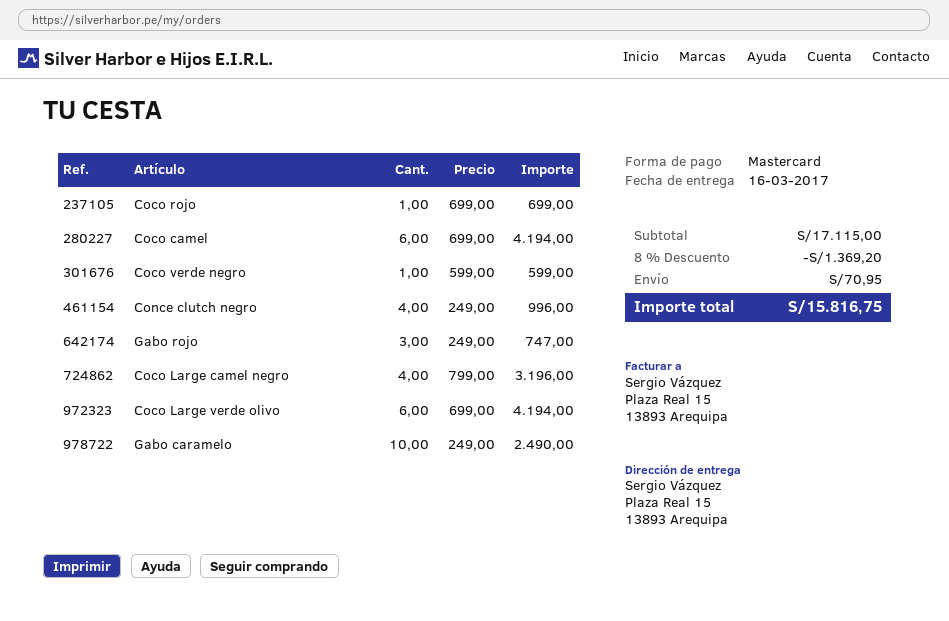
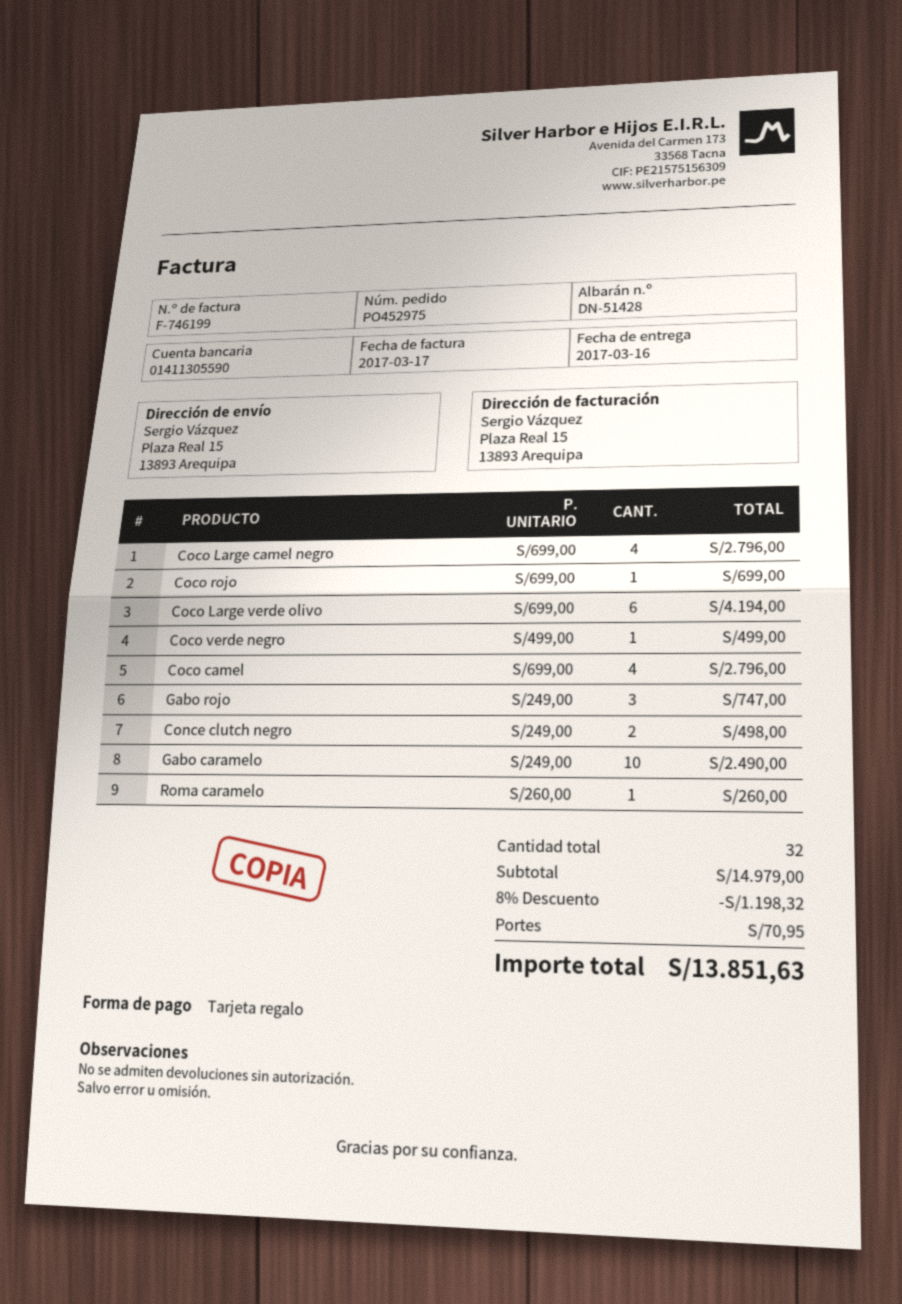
payment method: Mastercard -> gift card
Coco camel: 6 x 699.00 = 4194.00 -> 4 x 699.00 = 2796.00
Coco verde negro: 1 x 599.00 = 599.00 -> 1 x 499.00 = 499.00
Conce clutch negro: 4 x 249.00 = 996.00 -> 2 x 249.00 = 498.00
Coco Large camel negro: 4 x 799.00 = 3196.00 -> 4 x 699.00 = 2796.00
Roma caramelo: none -> 1 x 260.00 = 260.00
subtotal: 17115.00 -> 14979.00
discount: 8% = 1369.20 -> 8% = 1198.32
total: 15816.75 -> 13851.63

